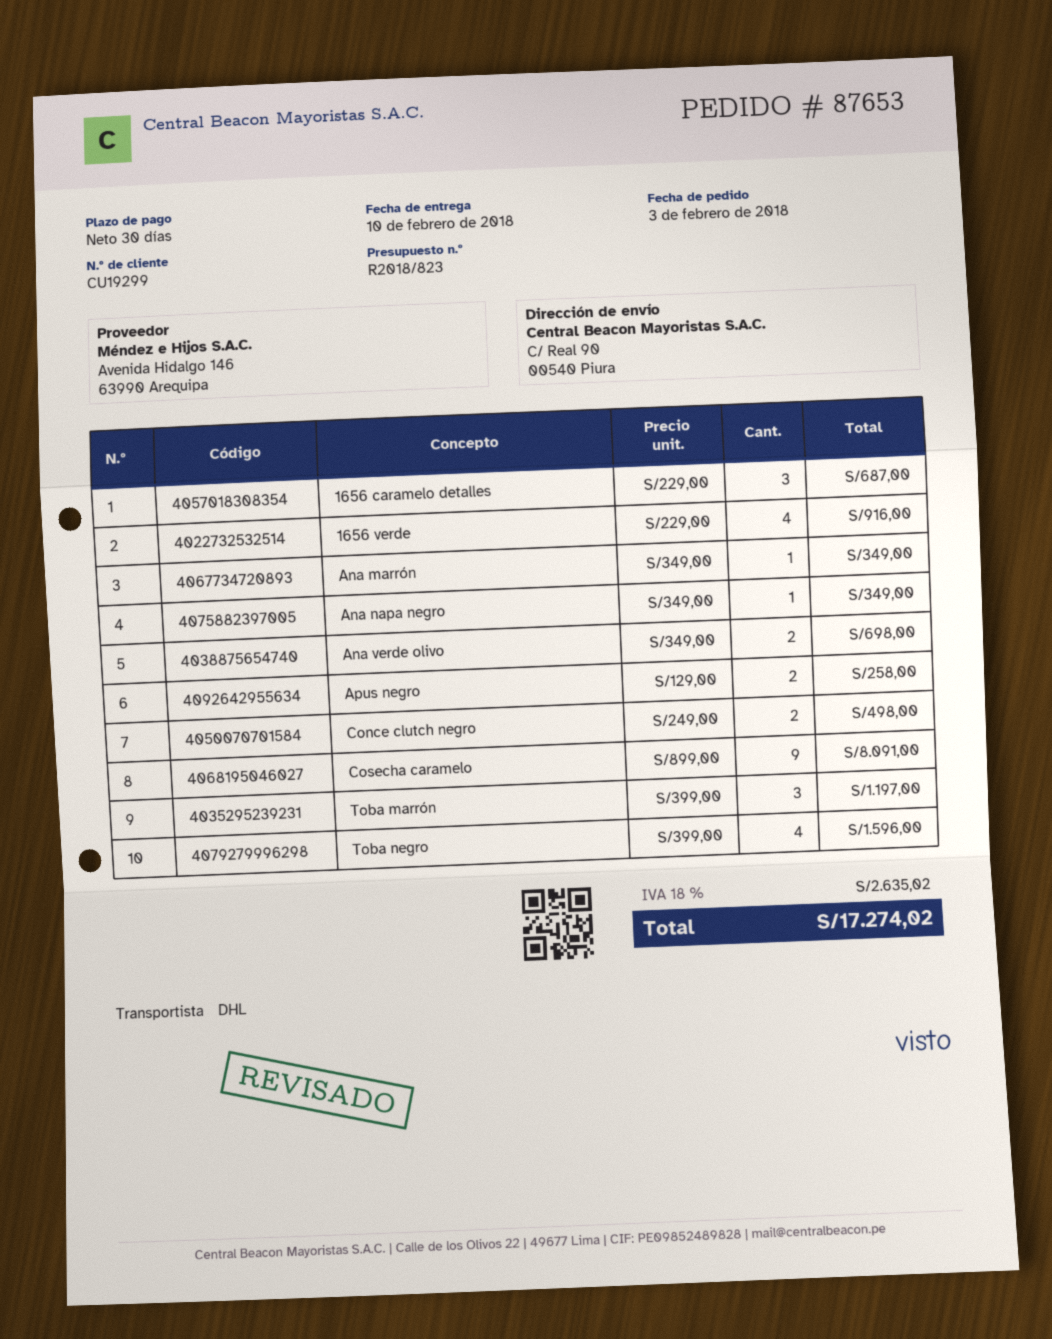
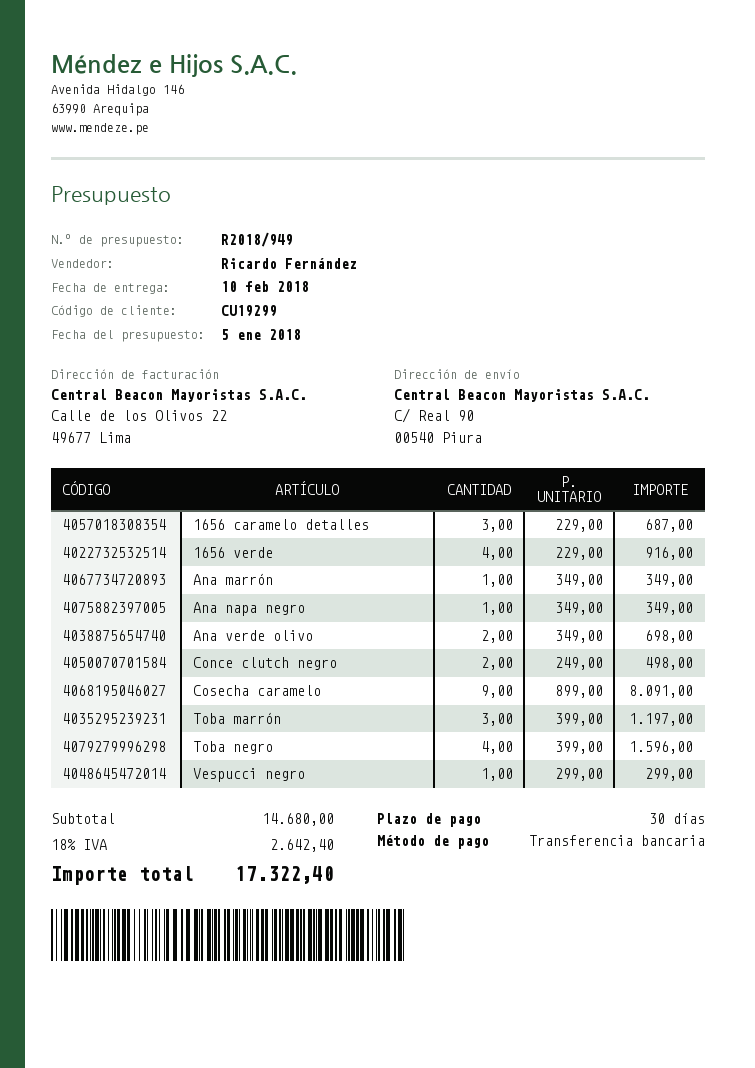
quote number: R2018/823 -> R2018/949
Apus negro: 2 x 129.00 = 258.00 -> none
Vespucci negro: none -> 1 x 299.00 = 299.00
tax: 18% = 2635.02 -> 18% = 2642.40
total: 17274.02 -> 17322.40

